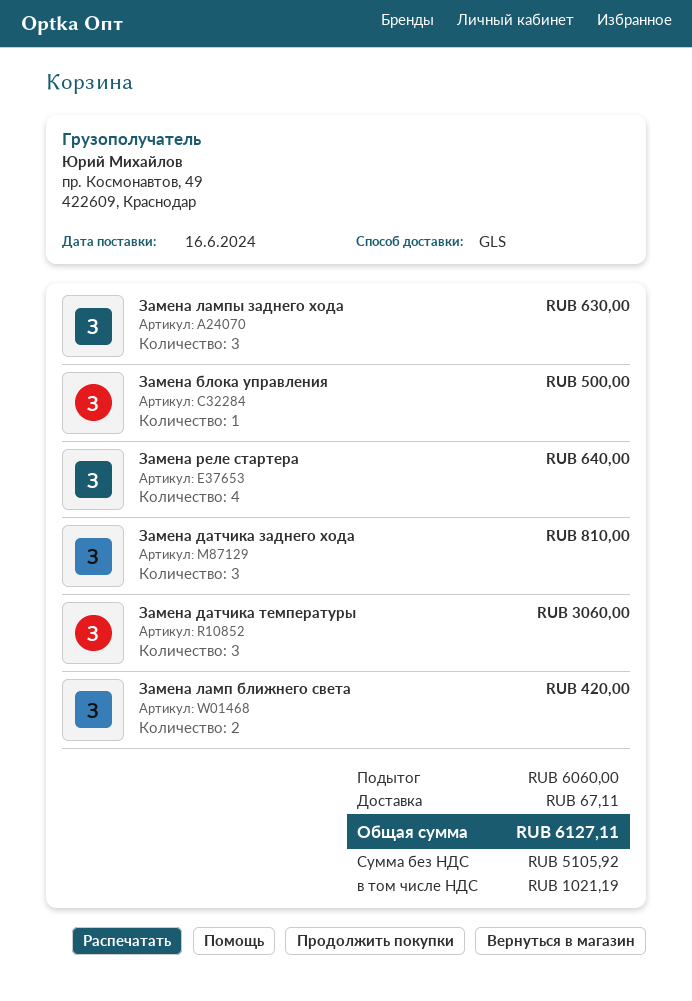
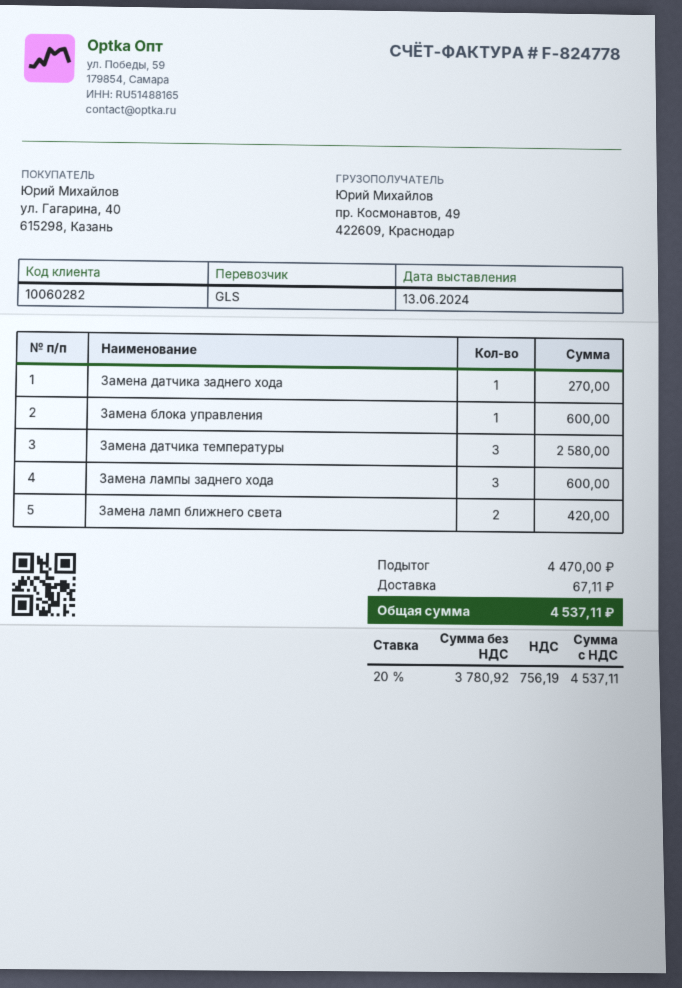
Замена лампы заднего хода: 3 for 630.00 -> 3 for 600.00
Замена блока управления: 1 for 500.00 -> 1 for 600.00
Замена реле стартера: 4 for 640.00 -> none
Замена датчика заднего хода: 3 for 810.00 -> 1 for 270.00
Замена датчика температуры: 3 for 3060.00 -> 3 for 2580.00
subtotal: 6060.00 -> 4470.00
net: 5105.92 -> 3780.92
tax: 1021.19 -> 756.19
total: 6127.11 -> 4537.11

